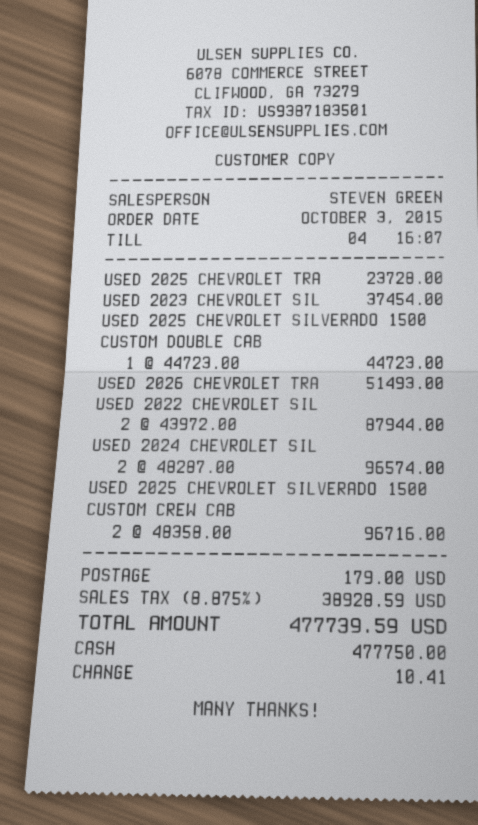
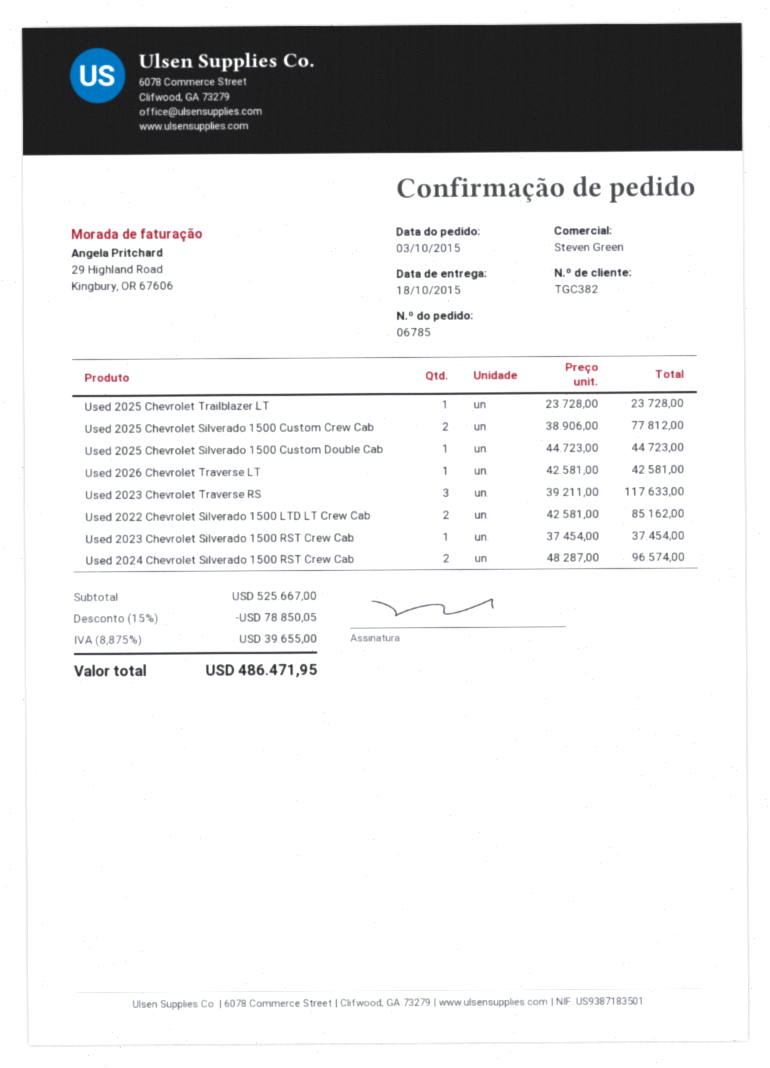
USED 2026 CHEVROLET TRA: 1 x 51493.00 = 51493.00 -> 1 x 42581.00 = 42581.00
USED 2022 CHEVROLET SIL: 2 x 43972.00 = 87944.00 -> 2 x 42581.00 = 85162.00
USED 2025 CHEVROLET SILVERADO 1500 CUSTOM CREW CAB: 2 x 48358.00 = 96716.00 -> 2 x 38906.00 = 77812.00
Used 2023 Chevrolet Traverse RS: none -> 3 x 39211.00 = 117633.00
discount: none -> 15% = 78850.05
shipping: 179.00 -> none
tax: 8.875% = 38928.59 -> 8.875% = 39655.00
total: 477739.59 -> 486471.95

